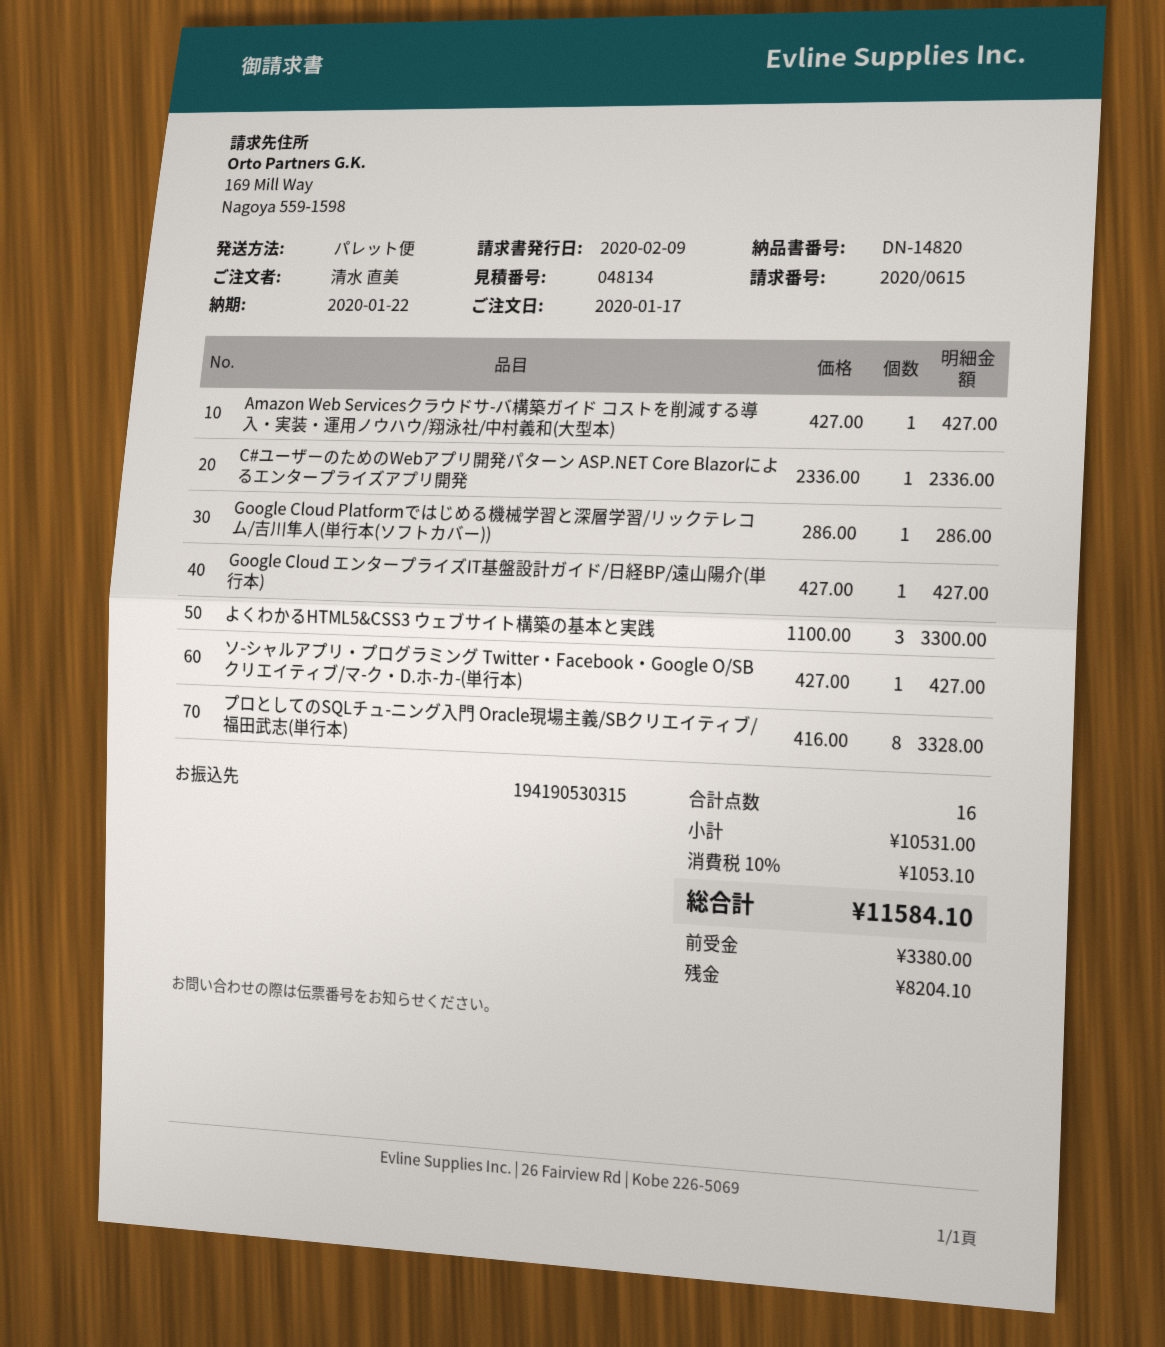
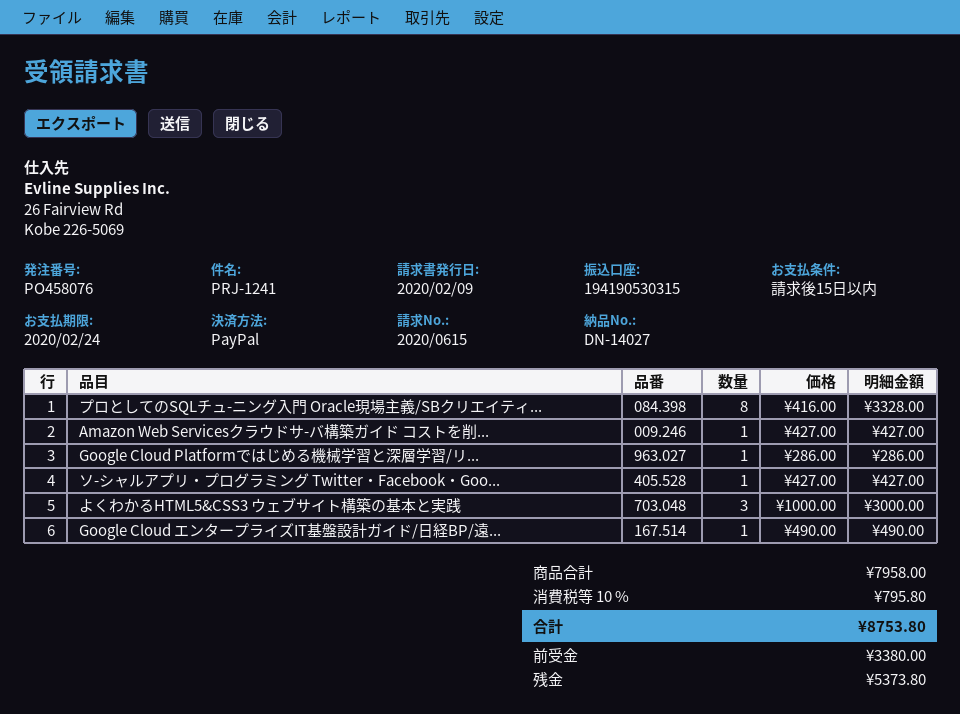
delivery note number: DN-14820 -> DN-14027
C#ユーザーのためのWebアプリ開発パターン ASP.NET Core Blazorによるエンタープライズアプリ開発: 1 x 2336.00 = 2336.00 -> none
Google Cloud エンタープライズIT基盤設計ガイド/日経BP/遠山陽介(単行本): 1 x 427.00 = 427.00 -> 1 x 490.00 = 490.00
よくわかるHTML5&CSS3 ウェブサイト構築の基本と実践: 3 x 1100.00 = 3300.00 -> 3 x 1000.00 = 3000.00
subtotal: 10531.00 -> 7958.00
tax: 10% = 1053.10 -> 10% = 795.80
total: 11584.10 -> 8753.80
balance: 8204.10 -> 5373.80

